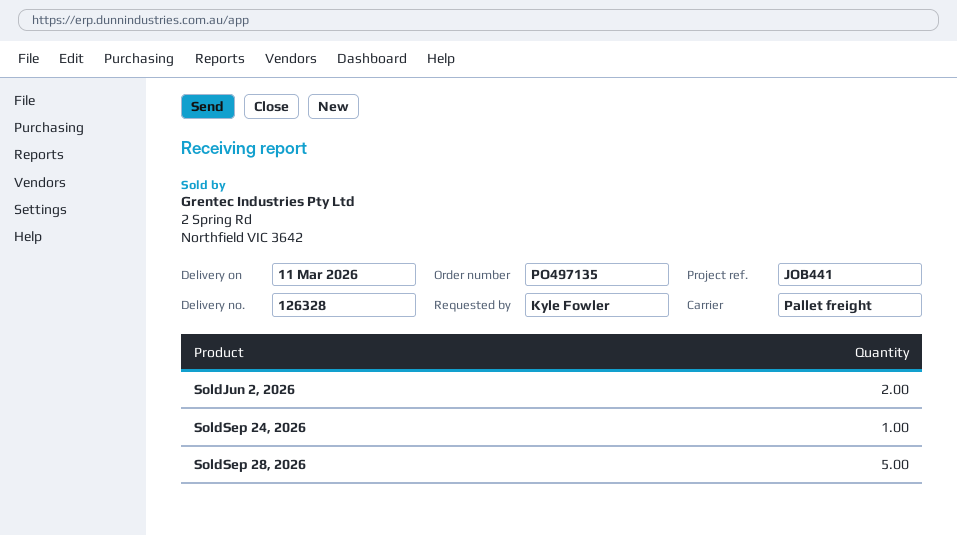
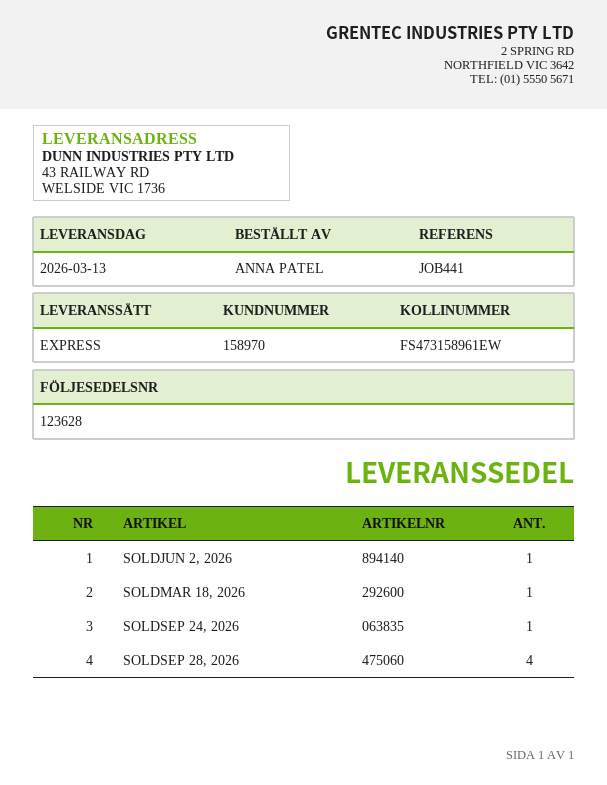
delivery note number: 126328 -> 123628
delivery date: 2026-03-11 -> 2026-03-13
ordered by: Kyle Fowler -> ANNA PATEL
shipping method: pallet freight -> express
SoldJun 2, 2026: 2 -> 1
SoldSep 28, 2026: 5 -> 4
SOLDMAR 18, 2026: none -> 1

